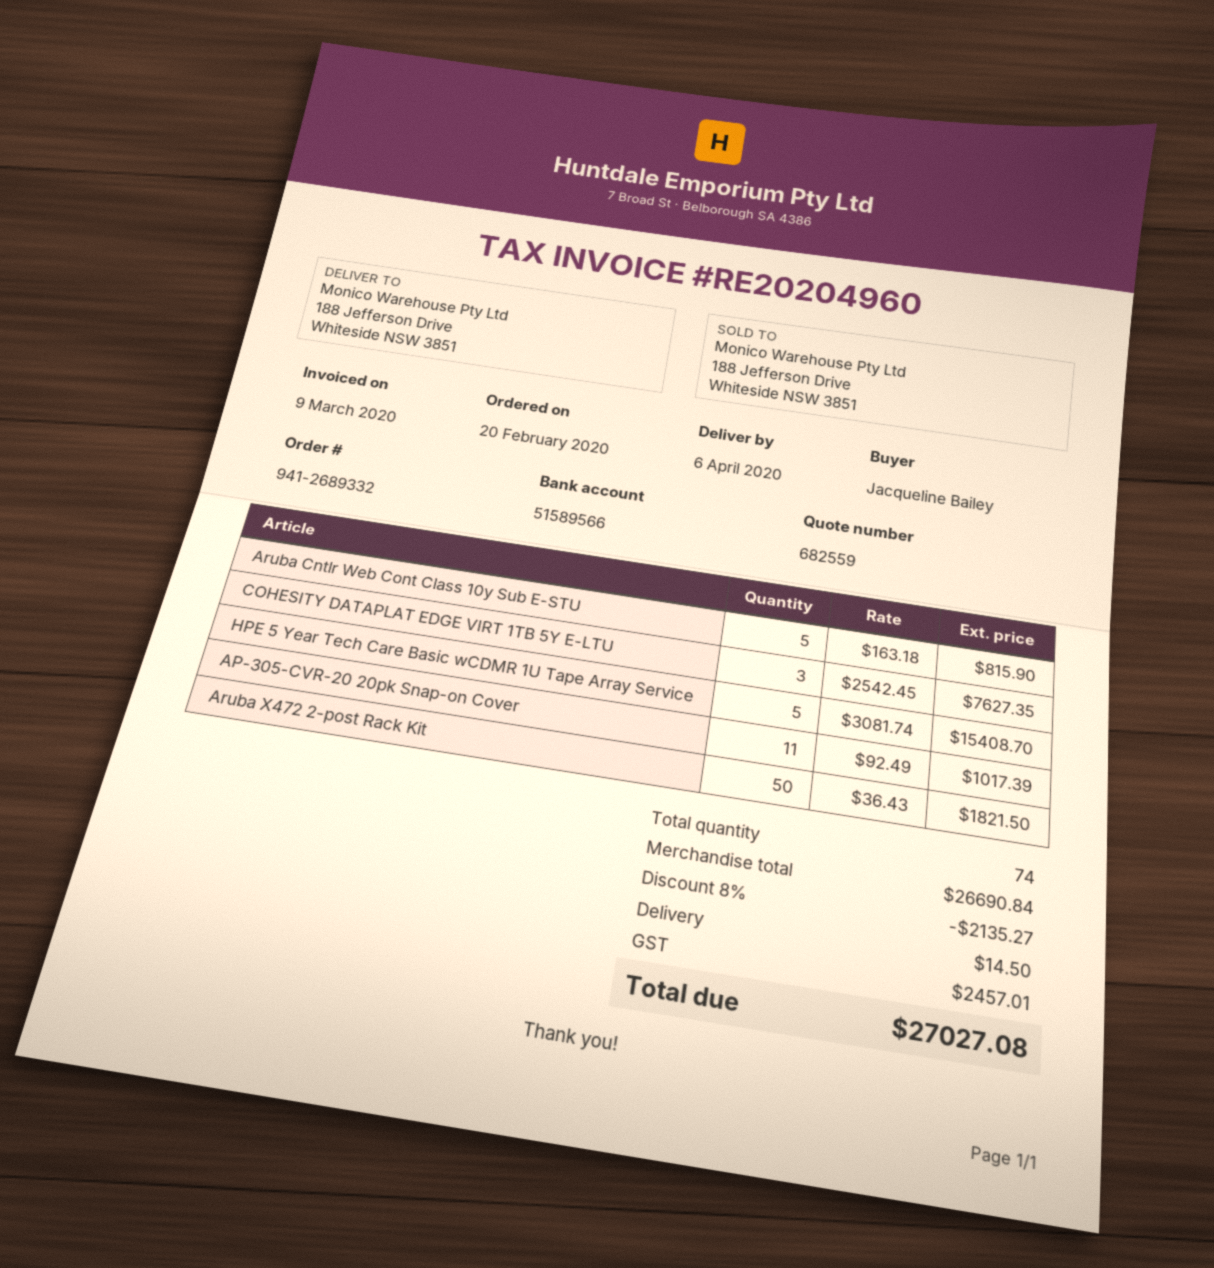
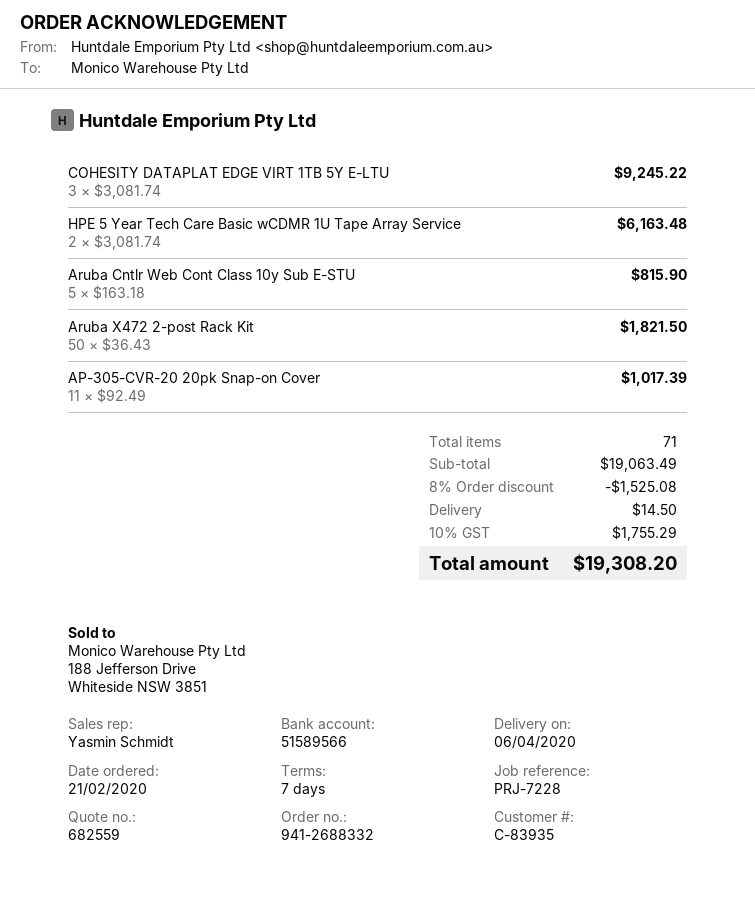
order number: 941-2689332 -> 941-2688332
order date: 2020-02-20 -> 2020-02-21
COHESITY DATAPLAT EDGE VIRT 1TB 5Y E-LTU: 3 x 2542.45 = 7627.35 -> 3 x 3081.74 = 9245.22
HPE 5 Year Tech Care Basic wCDMR 1U Tape Array Service: 5 x 3081.74 = 15408.70 -> 2 x 3081.74 = 6163.48
total quantity: 74 -> 71
subtotal: 26690.84 -> 19063.49
discount: 8% = 2135.27 -> 8% = 1525.08
tax: 2457.01 -> 1755.29
total: 27027.08 -> 19308.20

